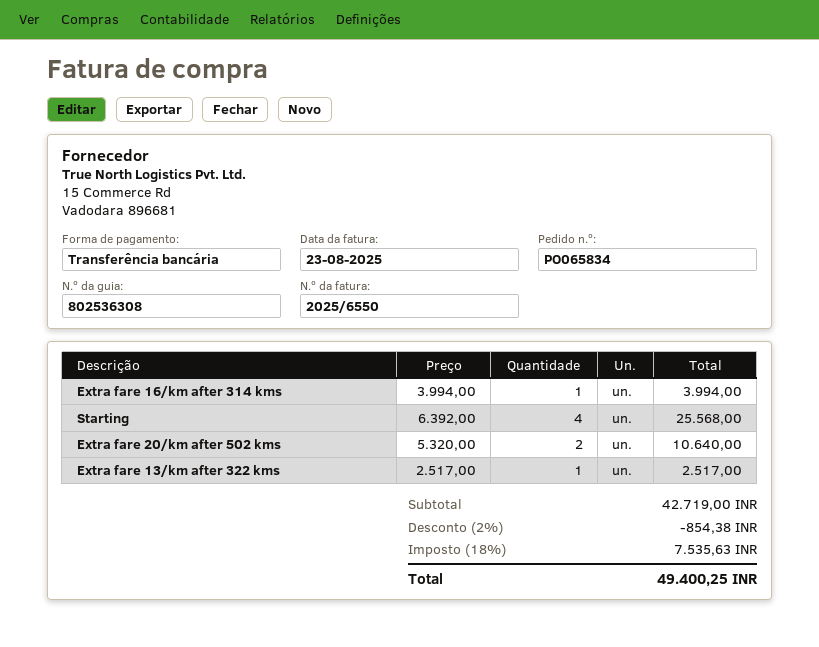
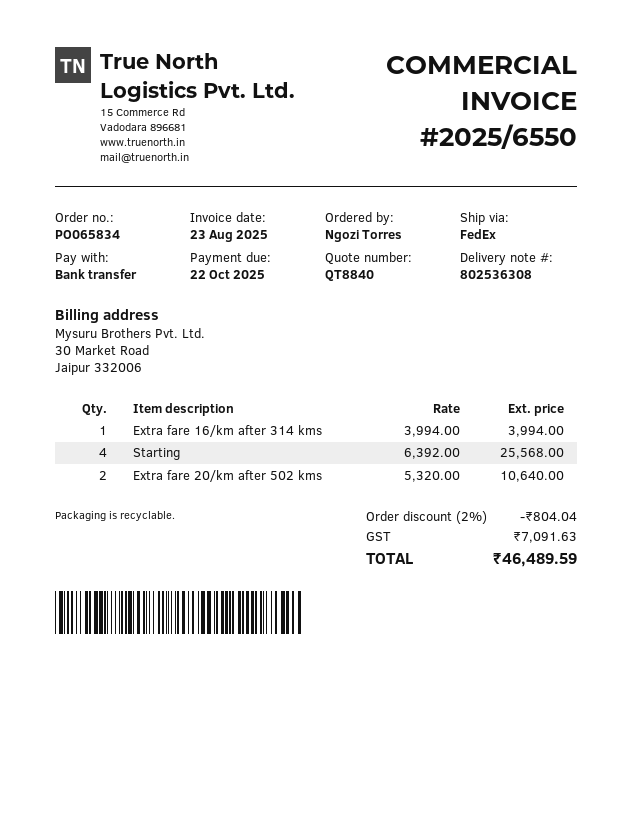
Extra fare 13/km after 322 kms: 1 x 2517.00 = 2517.00 -> none
discount: 2% = 854.38 -> 2% = 804.04
tax: 7535.63 -> 7091.63
total: 49400.25 -> 46489.59

